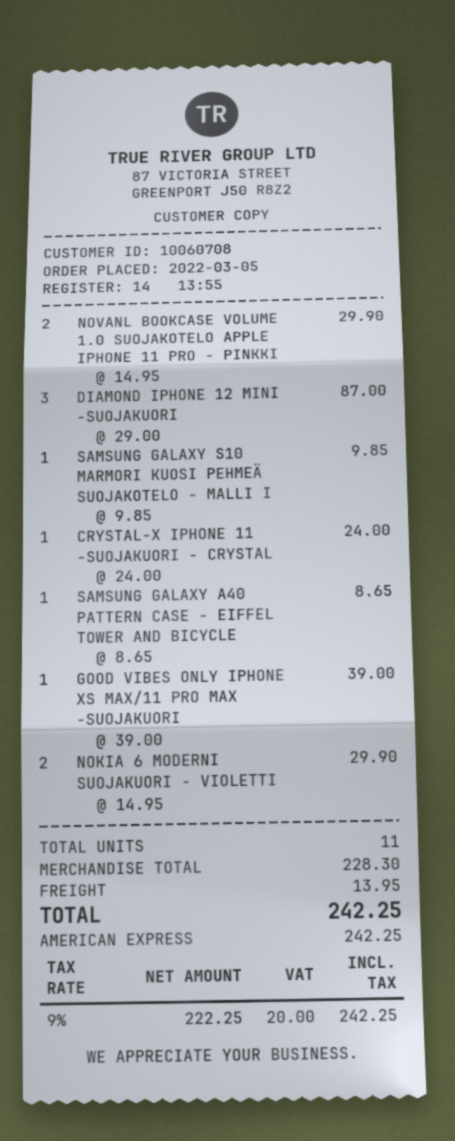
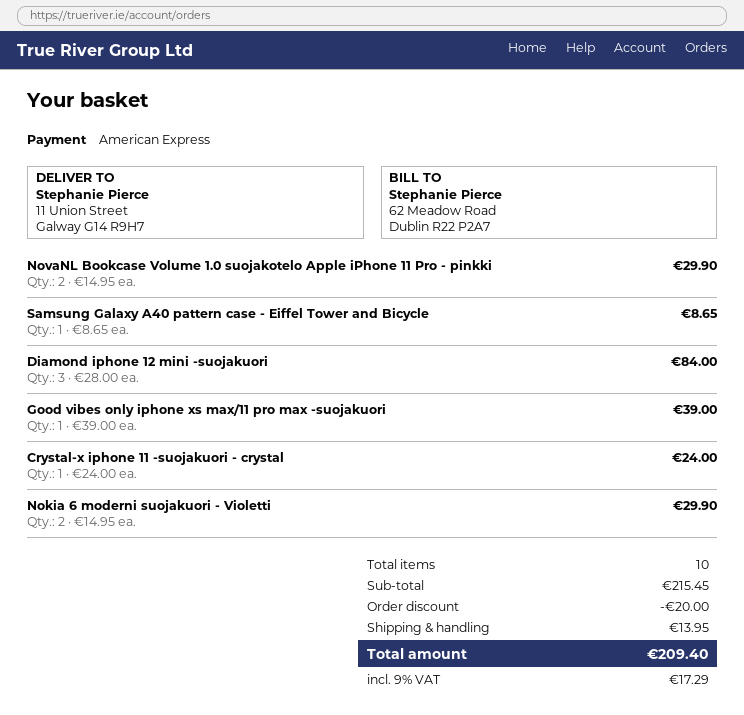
DIAMOND IPHONE 12 MINI -SUOJAKUORI: 3 x 29.00 = 87.00 -> 3 x 28.00 = 84.00
SAMSUNG GALAXY S10 MARMORI KUOSI PEHMEÄ SUOJAKOTELO - MALLI I: 1 x 9.85 = 9.85 -> none
total quantity: 11 -> 10
subtotal: 228.30 -> 215.45
discount: none -> 20.00
tax: 9% = 20.00 -> 9% = 17.29
total: 242.25 -> 209.40

